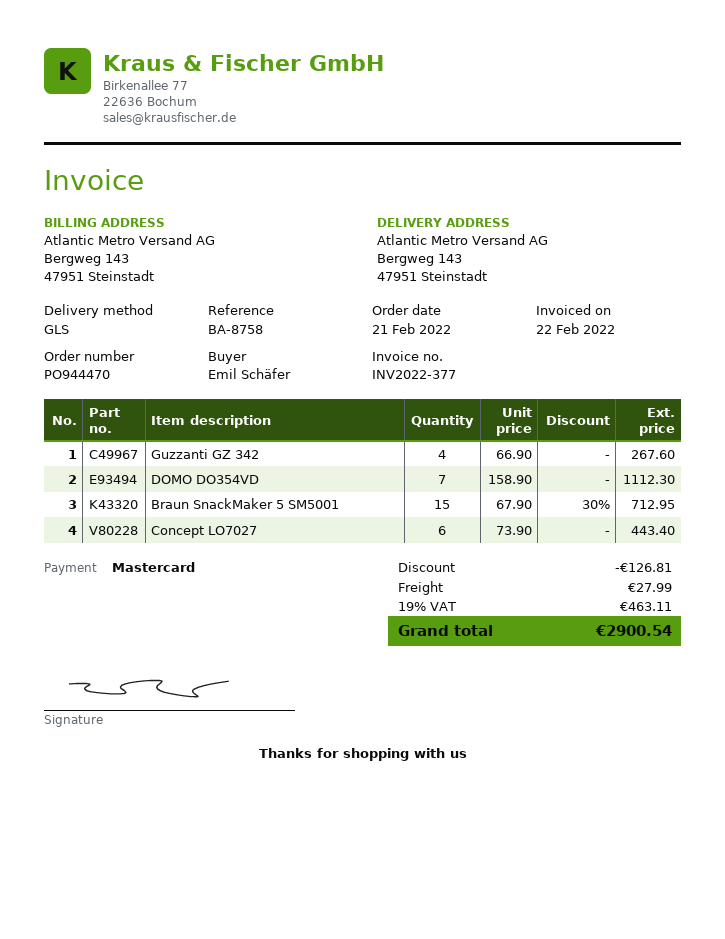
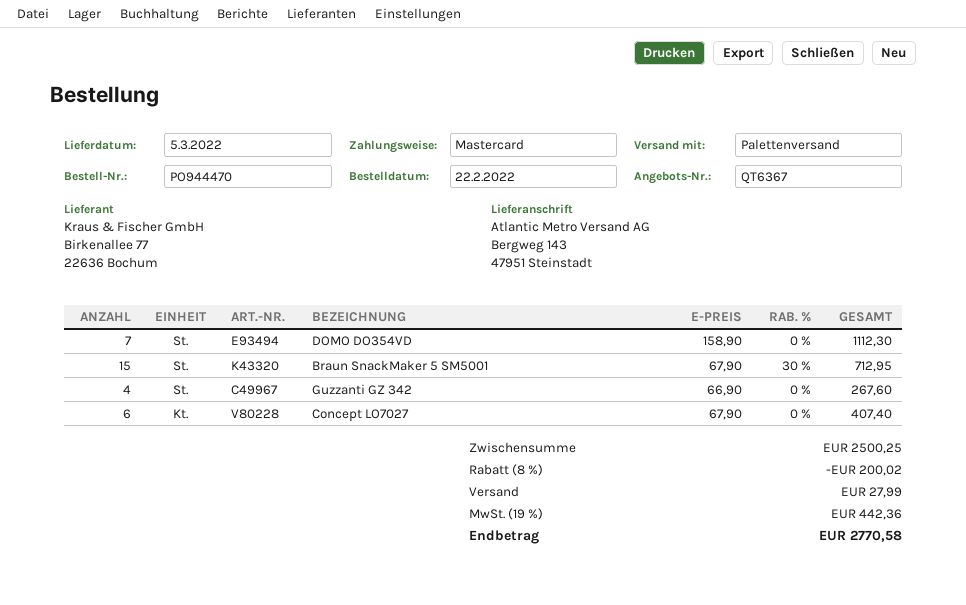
order date: 2022-02-21 -> 2022-02-22
shipping method: GLS -> pallet freight
Concept LO7027: 6 x 73.90 = 443.40 -> 6 x 67.90 = 407.40
discount: 126.81 -> 200.02
tax: 19% = 463.11 -> 19% = 442.36
total: 2900.54 -> 2770.58

